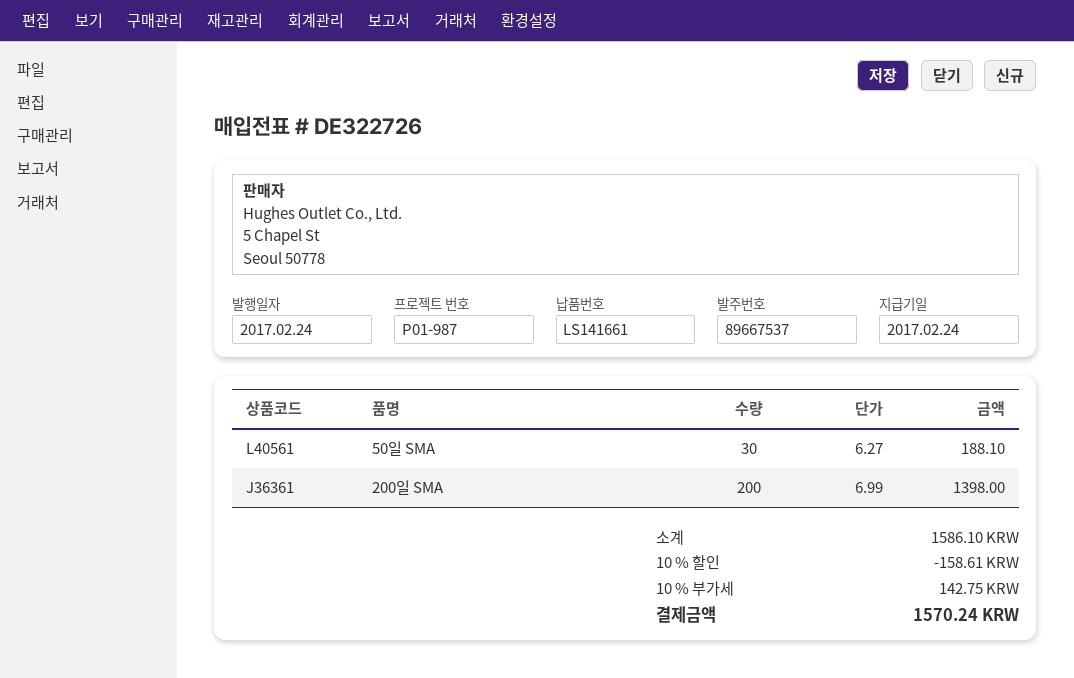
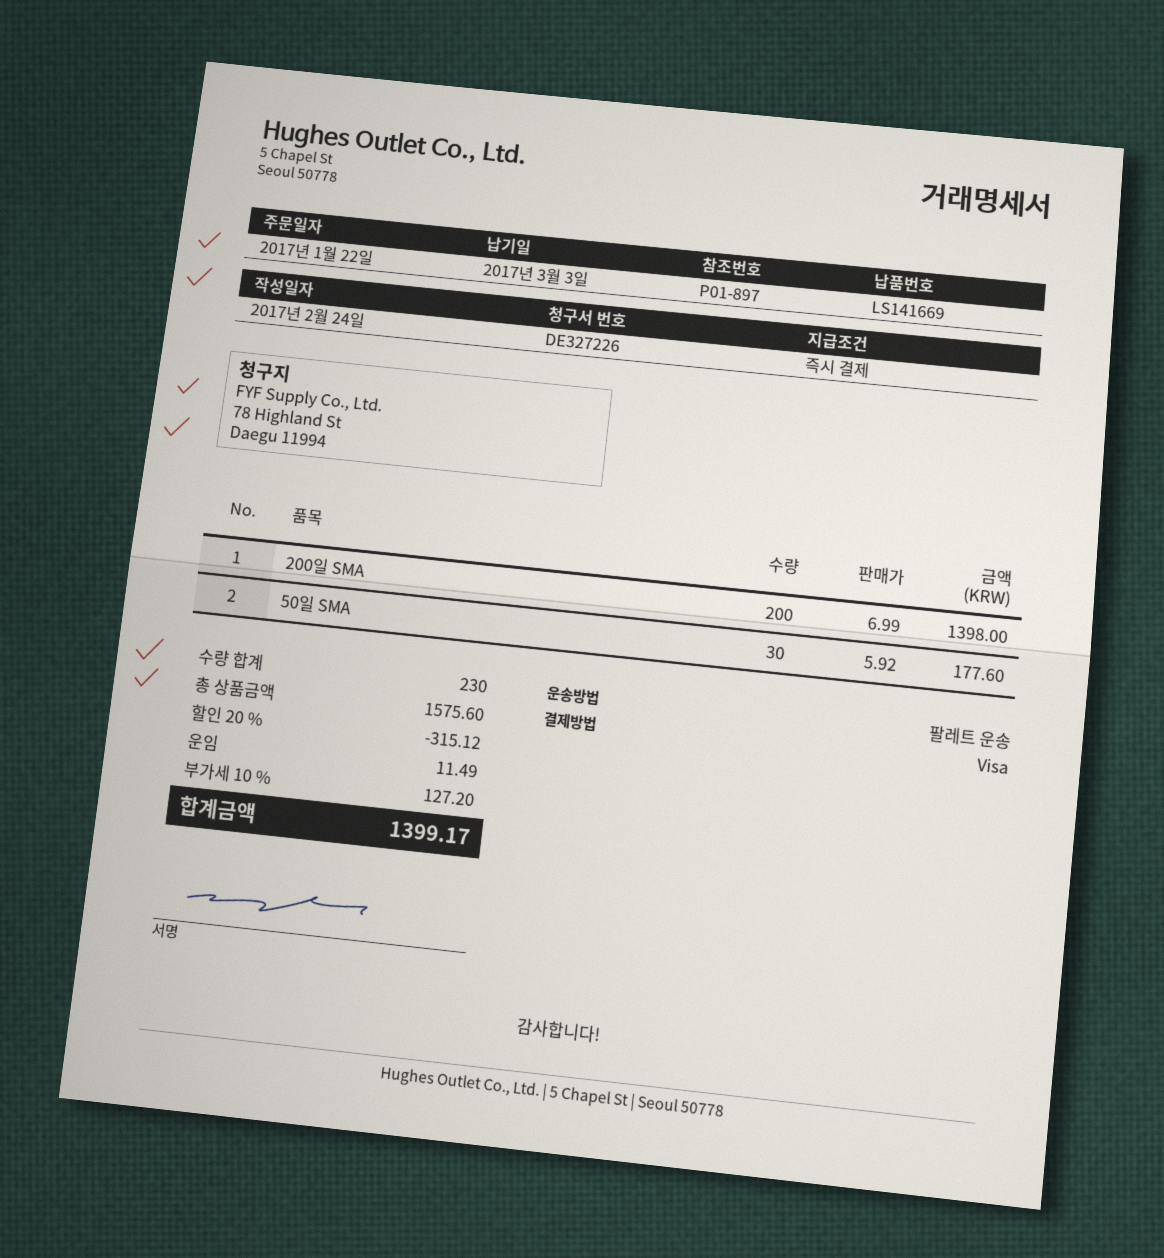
delivery note number: LS141661 -> LS141669
invoice number: DE322726 -> DE327226
reference: P01-987 -> P01-897
50일 SMA: 30 x 6.27 = 188.10 -> 30 x 5.92 = 177.60
subtotal: 1586.10 -> 1575.60
discount: 10% = 158.61 -> 20% = 315.12
shipping: none -> 11.49
tax: 10% = 142.75 -> 10% = 127.20
total: 1570.24 -> 1399.17

